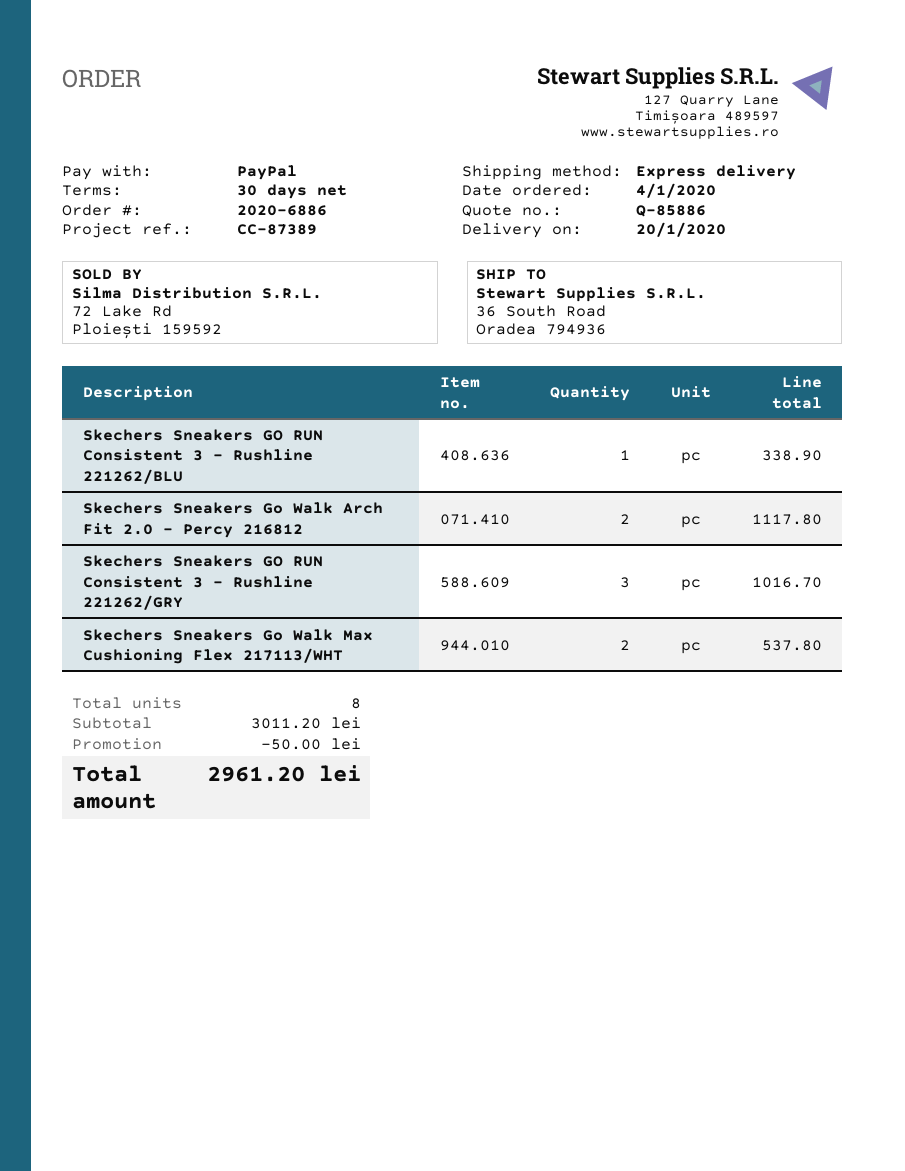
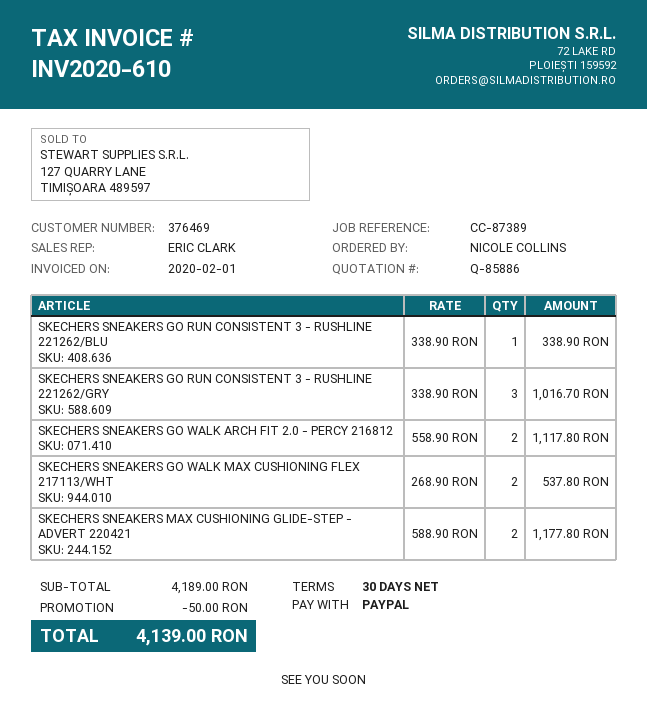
SKECHERS SNEAKERS MAX CUSHIONING GLIDE-STEP - ADVERT 220421: none -> 2 for 1177.80
subtotal: 3011.20 -> 4189.00
total: 2961.20 -> 4139.00

